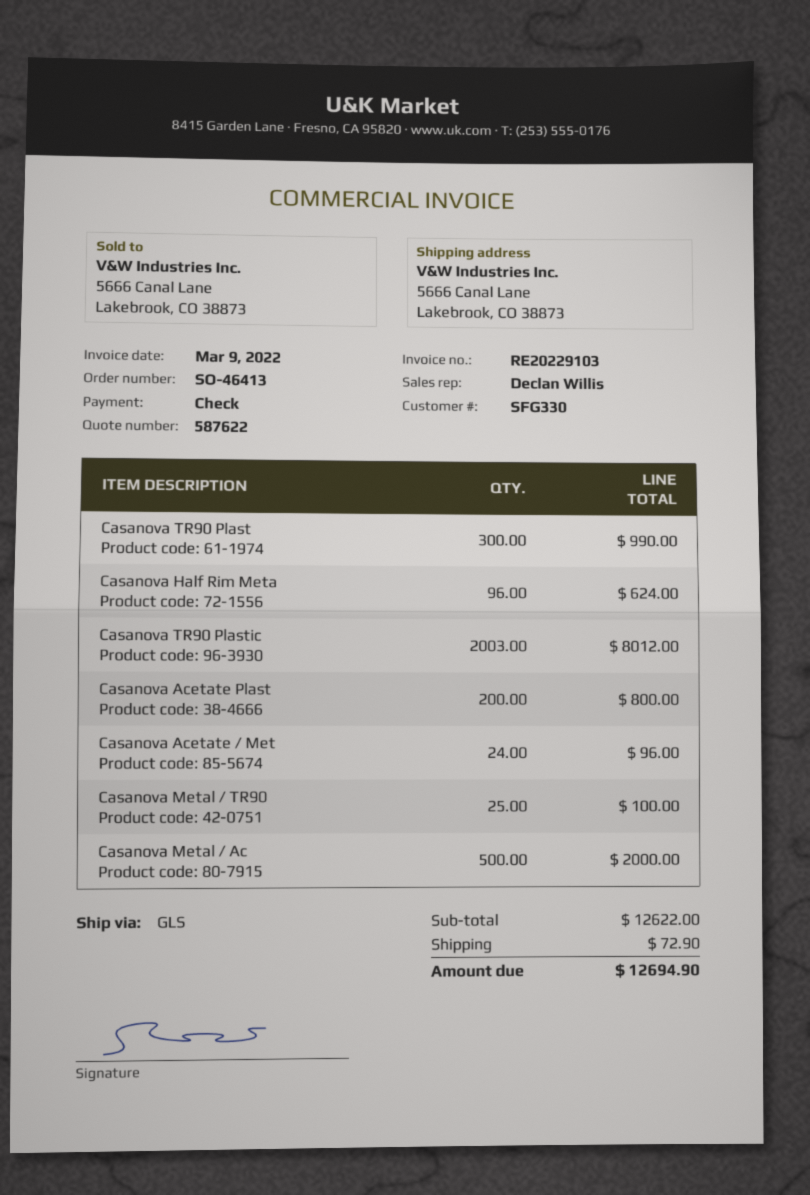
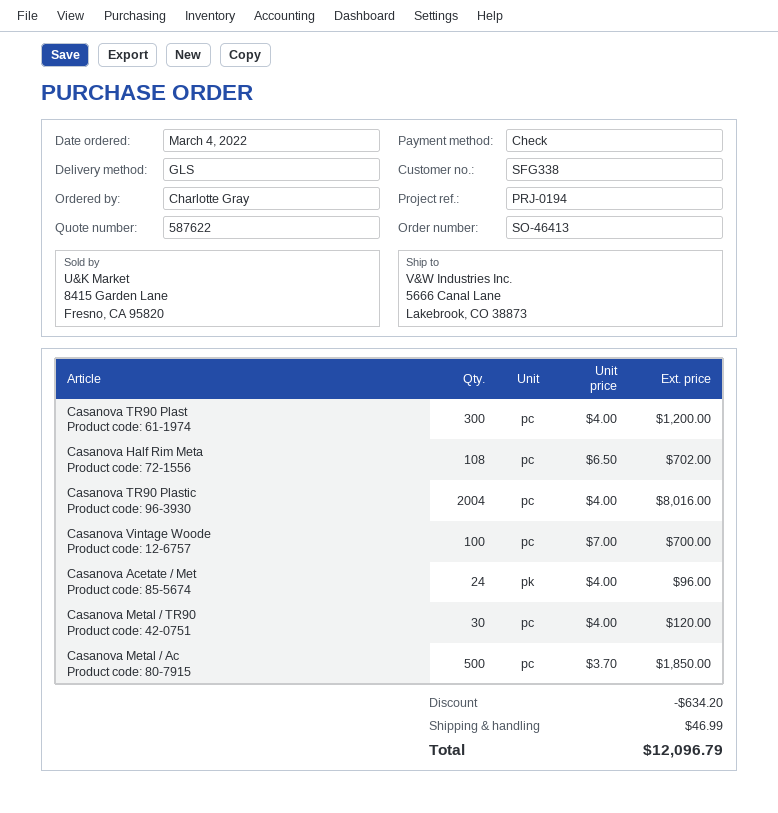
customer number: SFG330 -> SFG338
Casanova TR90 Plast: 300 for 990.00 -> 300 for 1200.00
Casanova Half Rim Meta: 96 for 624.00 -> 108 for 702.00
Casanova TR90 Plastic: 2003 for 8012.00 -> 2004 for 8016.00
Casanova Acetate Plast: 200 for 800.00 -> none
Casanova Metal / TR90: 25 for 100.00 -> 30 for 120.00
Casanova Metal / Ac: 500 for 2000.00 -> 500 for 1850.00
Casanova Vintage Woode: none -> 100 for 700.00
discount: none -> 634.20
shipping: 72.90 -> 46.99
total: 12694.90 -> 12096.79

